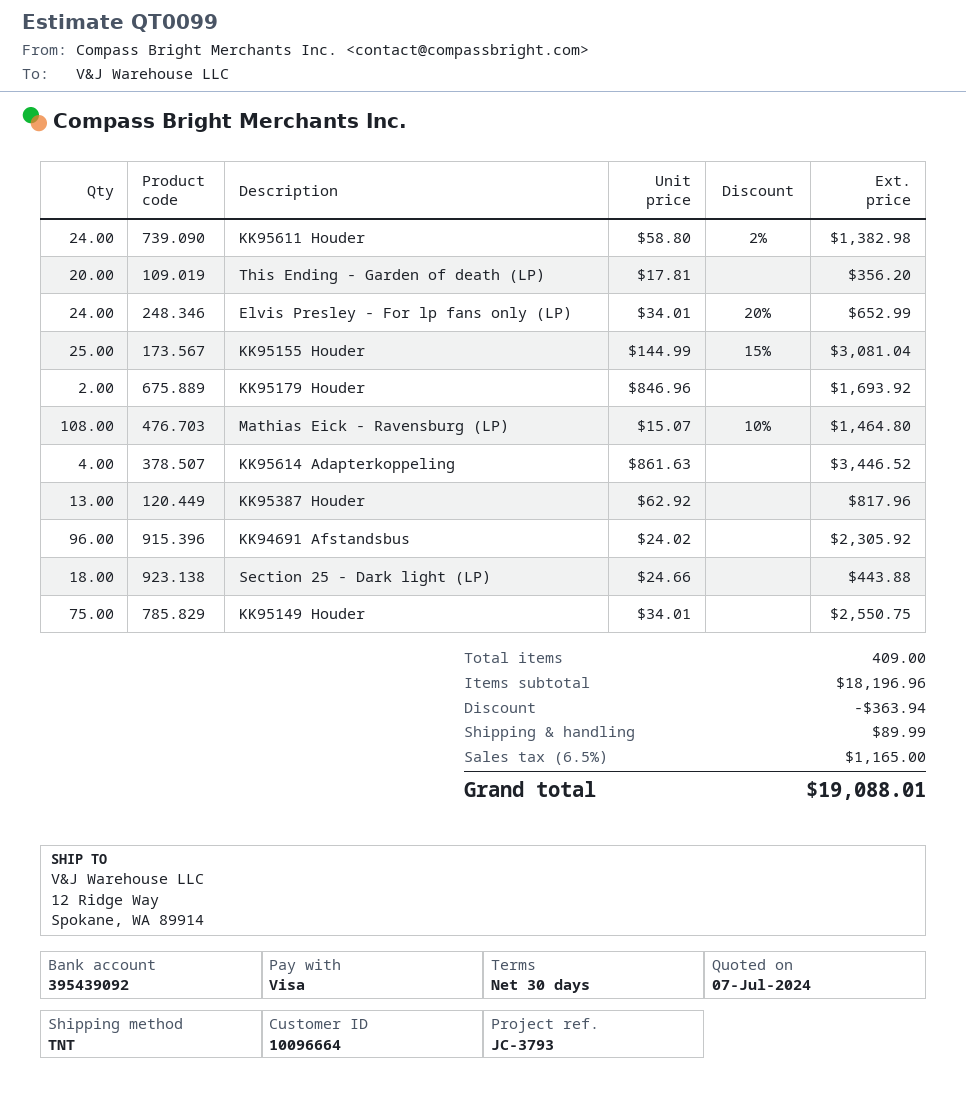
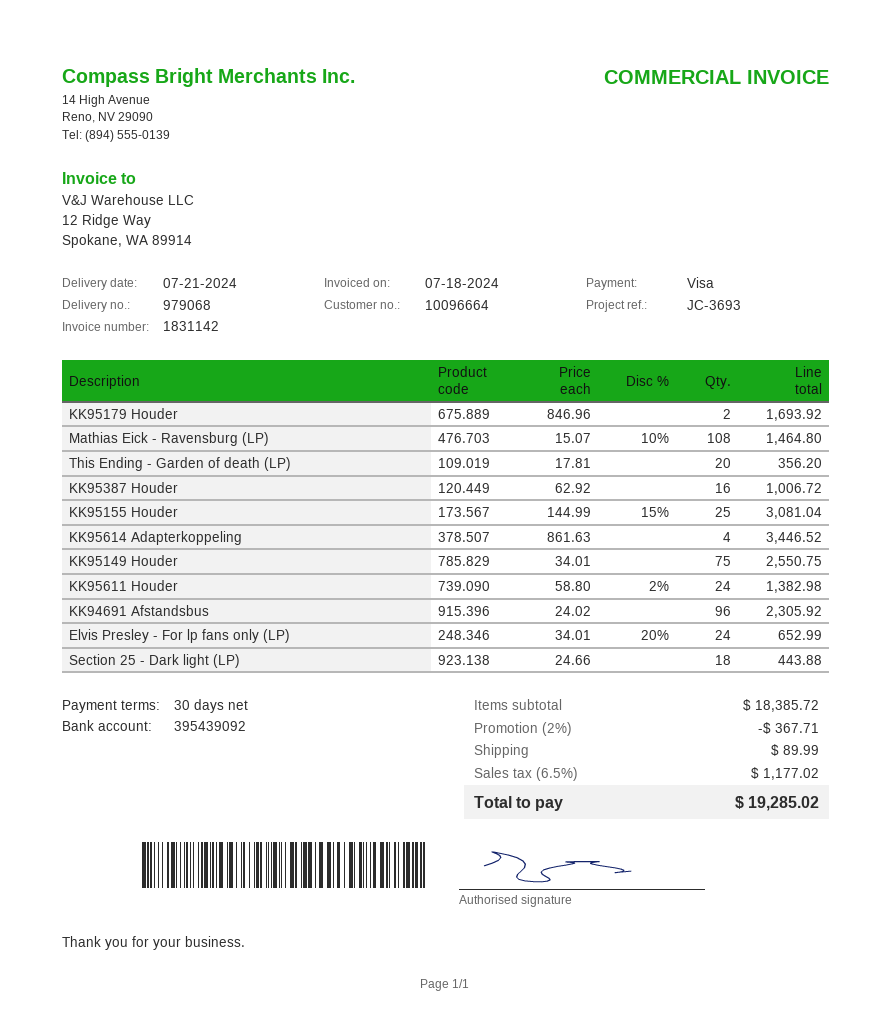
reference: JC-3793 -> JC-3693
KK95387 Houder: 13 x 62.92 = 817.96 -> 16 x 62.92 = 1006.72
subtotal: 18196.96 -> 18385.72
discount: 363.94 -> 367.71
tax: 6.5% = 1165.00 -> 6.5% = 1177.02
total: 19088.01 -> 19285.02

